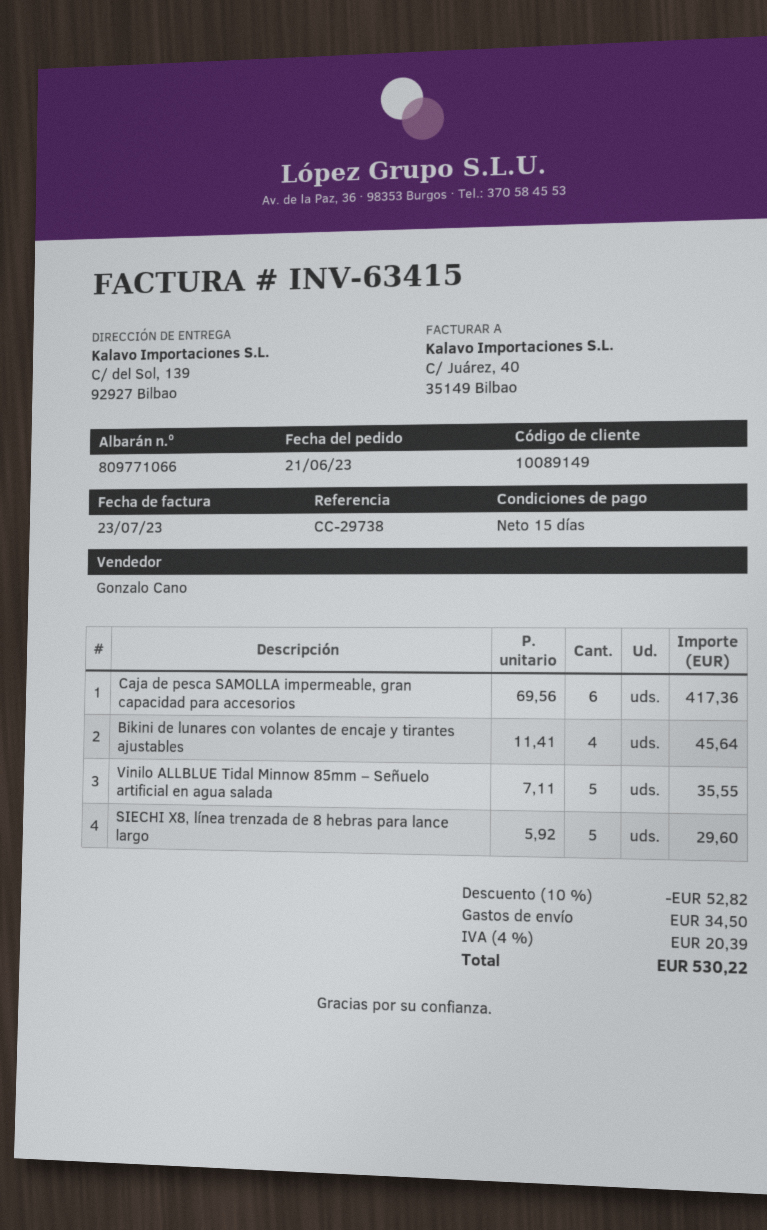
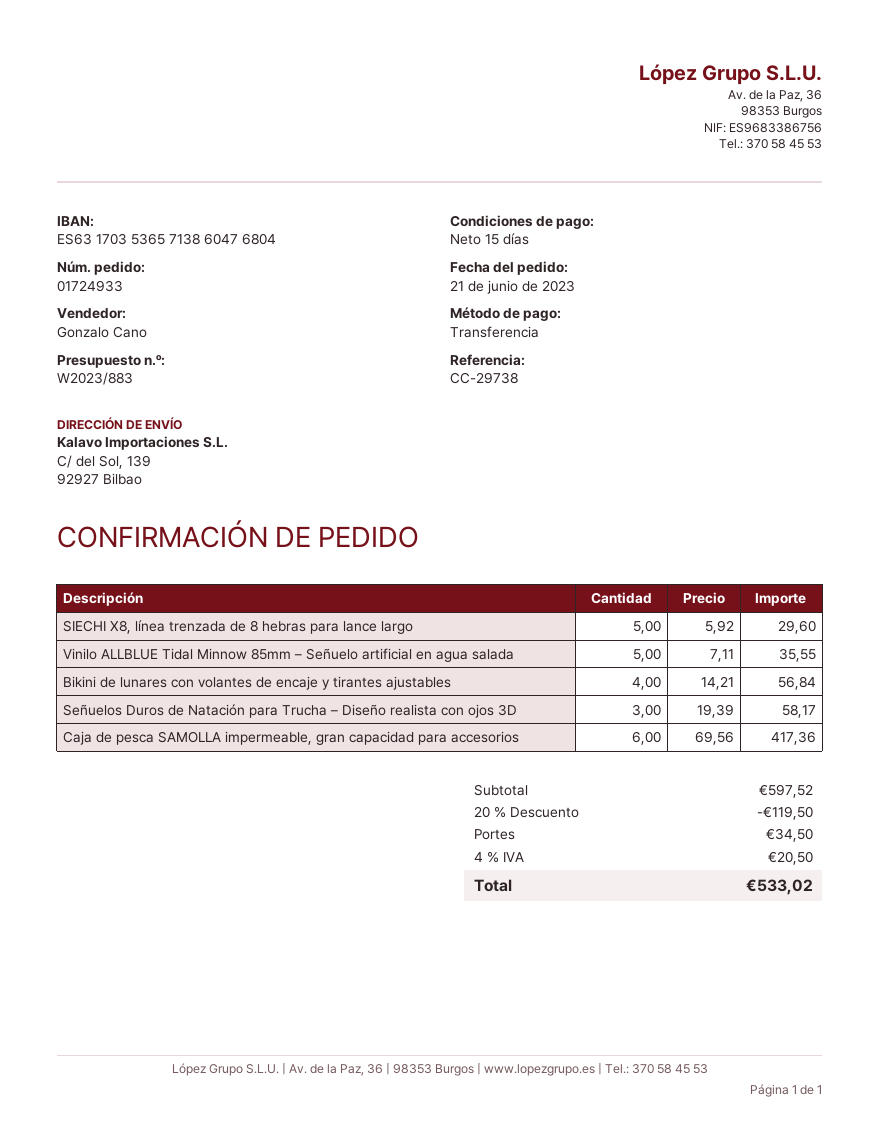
Bikini de lunares con volantes de encaje y tirantes ajustables: 4 x 11.41 = 45.64 -> 4 x 14.21 = 56.84
Señuelos Duros de Natación para Trucha – Diseño realista con ojos 3D: none -> 3 x 19.39 = 58.17
discount: 10% = 52.82 -> 20% = 119.50
tax: 4% = 20.39 -> 4% = 20.50
total: 530.22 -> 533.02

